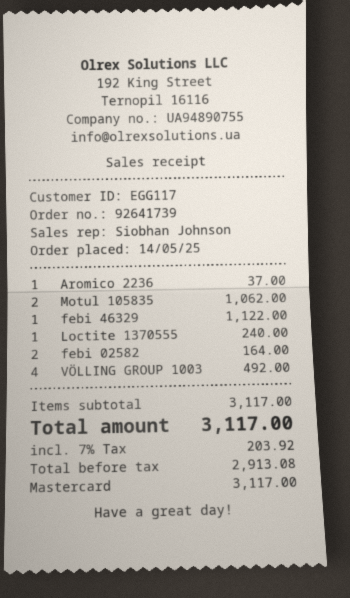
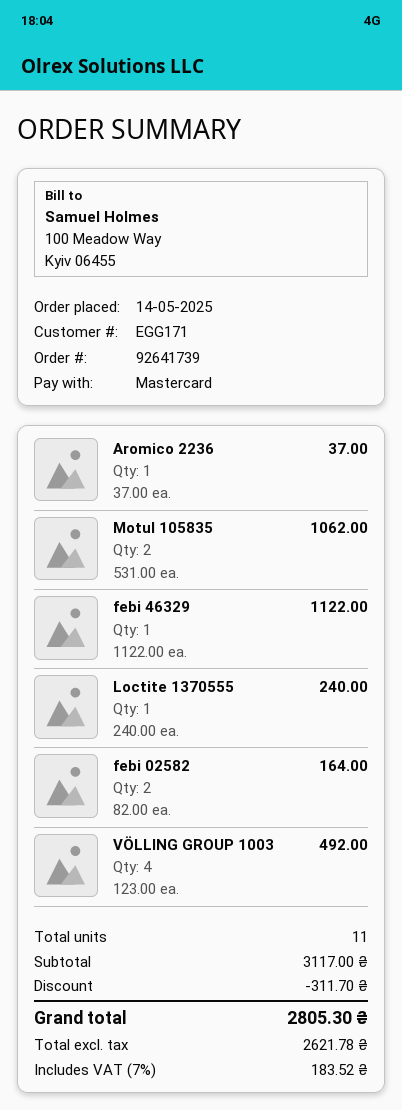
customer number: EGG117 -> EGG171
discount: none -> 311.70
net: 2913.08 -> 2621.78
tax: 7% = 203.92 -> 7% = 183.52
total: 3117.00 -> 2805.30

